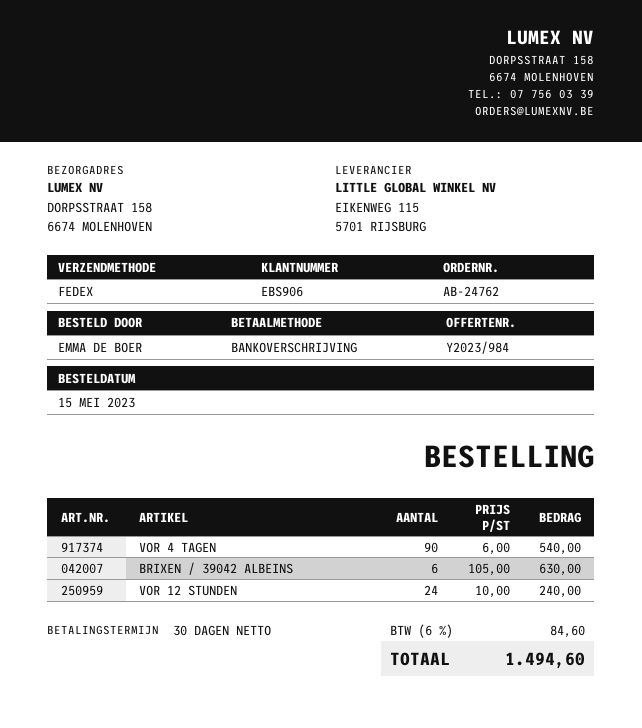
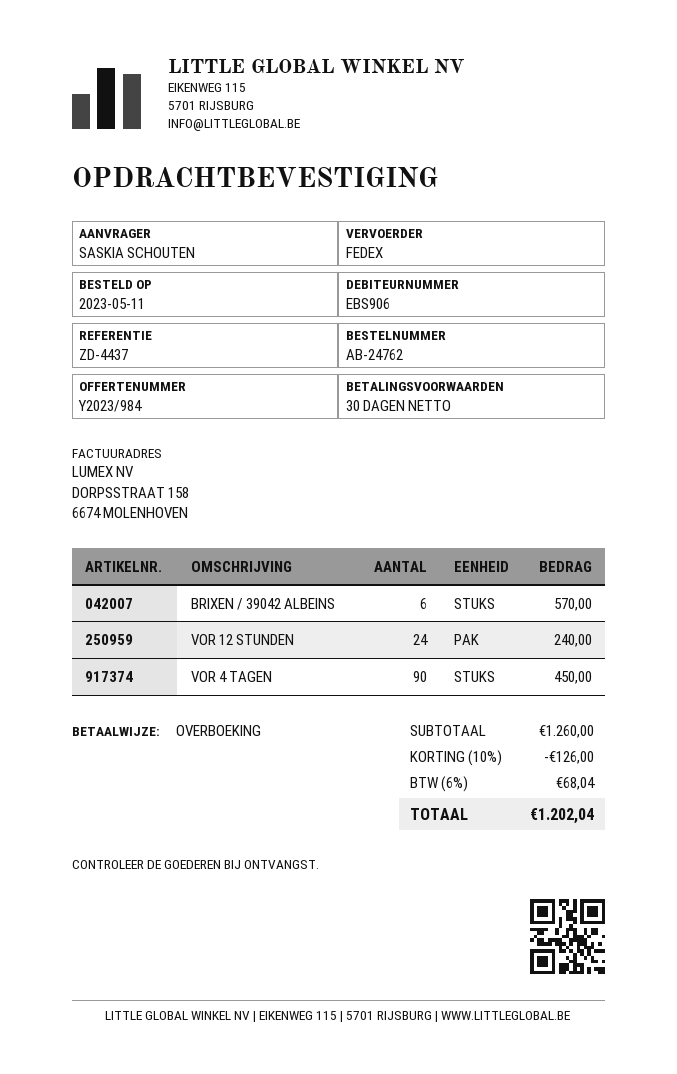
order date: 2023-05-15 -> 2023-05-11
ordered by: EMMA DE BOER -> SASKIA SCHOUTEN
VOR 4 TAGEN: 90 for 540.00 -> 90 for 450.00
BRIXEN / 39042 ALBEINS: 6 for 630.00 -> 6 for 570.00
discount: none -> 10% = 126.00
tax: 6% = 84.60 -> 6% = 68.04
total: 1494.60 -> 1202.04

